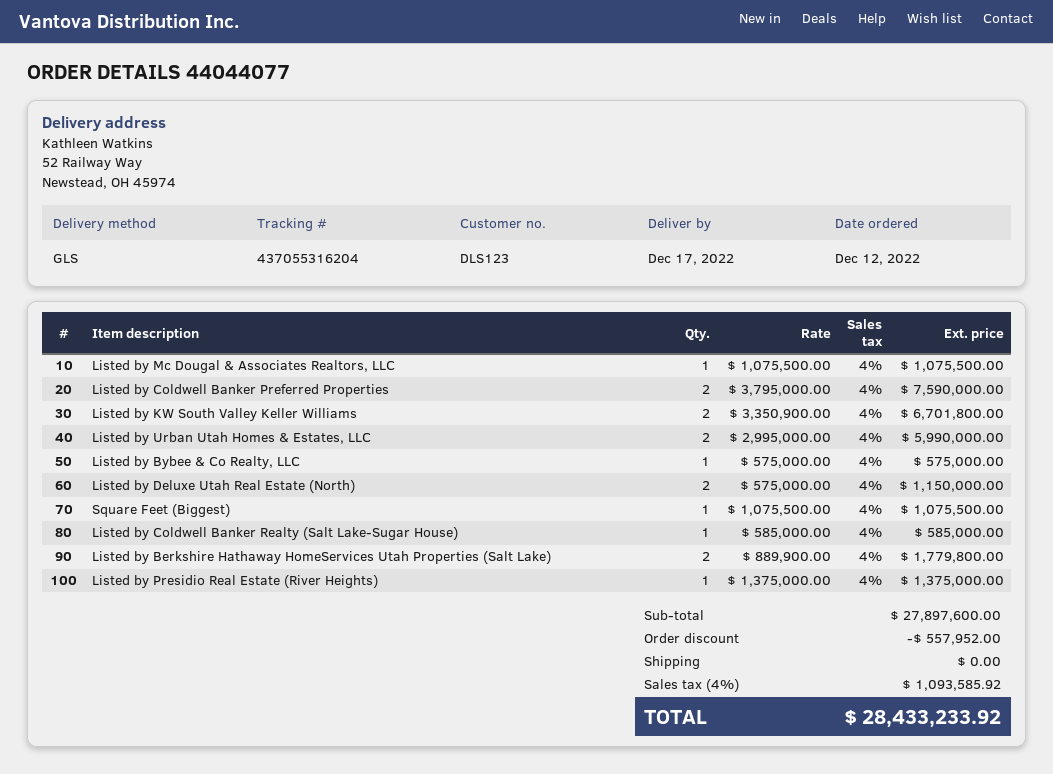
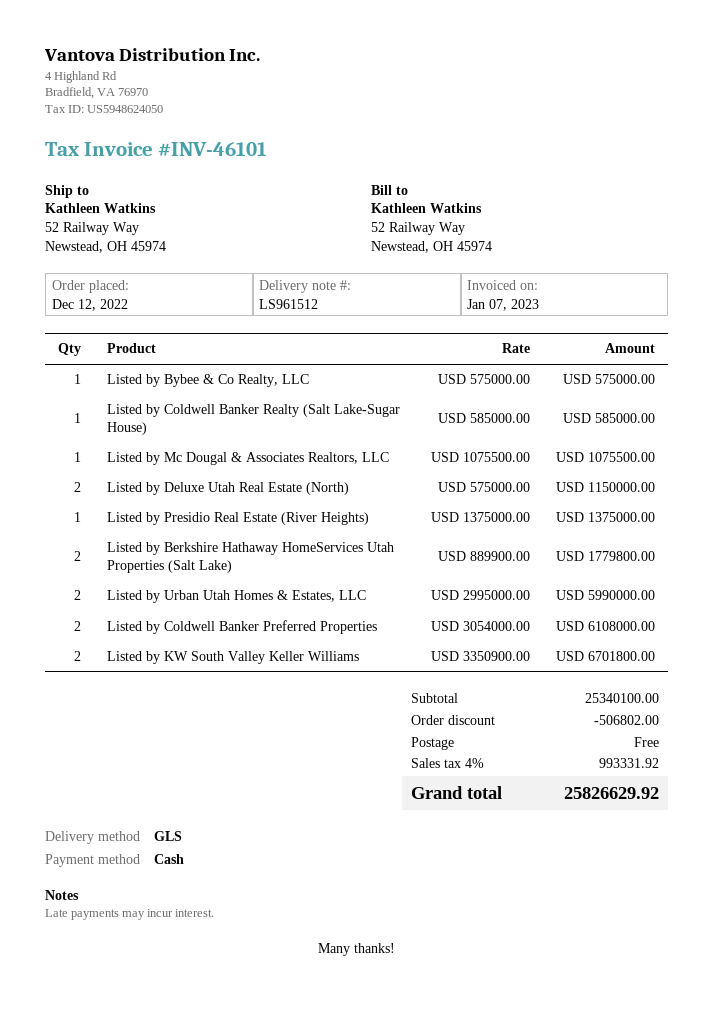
Listed by Coldwell Banker Preferred Properties: 2 x 3795000.00 = 7590000.00 -> 2 x 3054000.00 = 6108000.00
Square Feet (Biggest): 1 x 1075500.00 = 1075500.00 -> none
subtotal: 27897600.00 -> 25340100.00
discount: 557952.00 -> 506802.00
tax: 4% = 1093585.92 -> 4% = 993331.92
total: 28433233.92 -> 25826629.92

